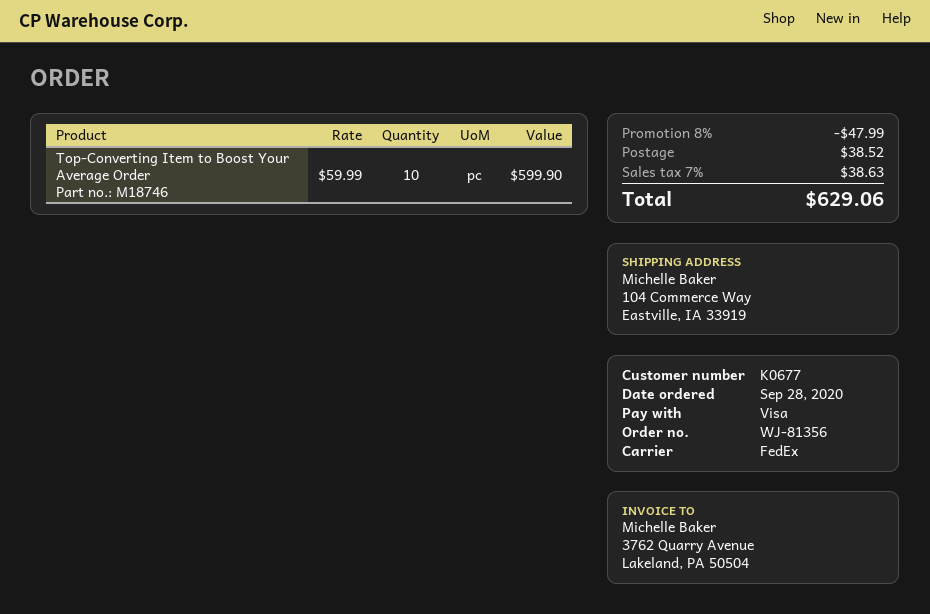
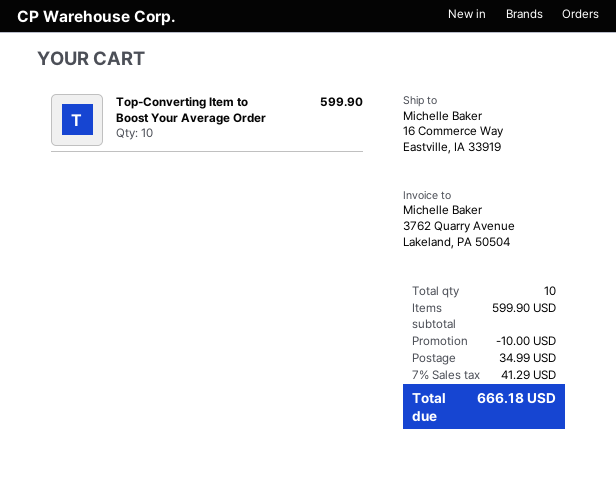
ship to: 104 Commerce Way, Eastville, IA 33919 -> 16 Commerce Way, Eastville, IA 33919
discount: 47.99 -> 10.00
shipping: 38.52 -> 34.99
tax: 7% = 38.63 -> 7% = 41.29
total: 629.06 -> 666.18

